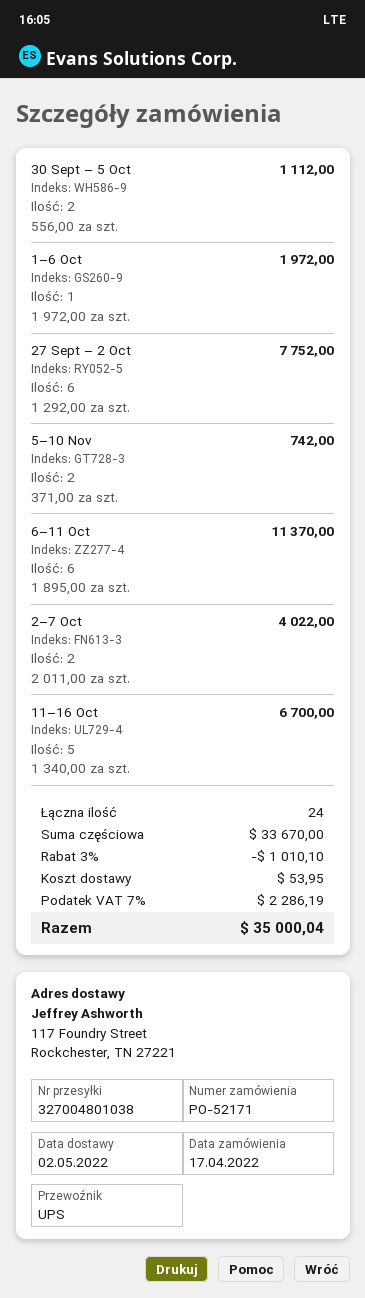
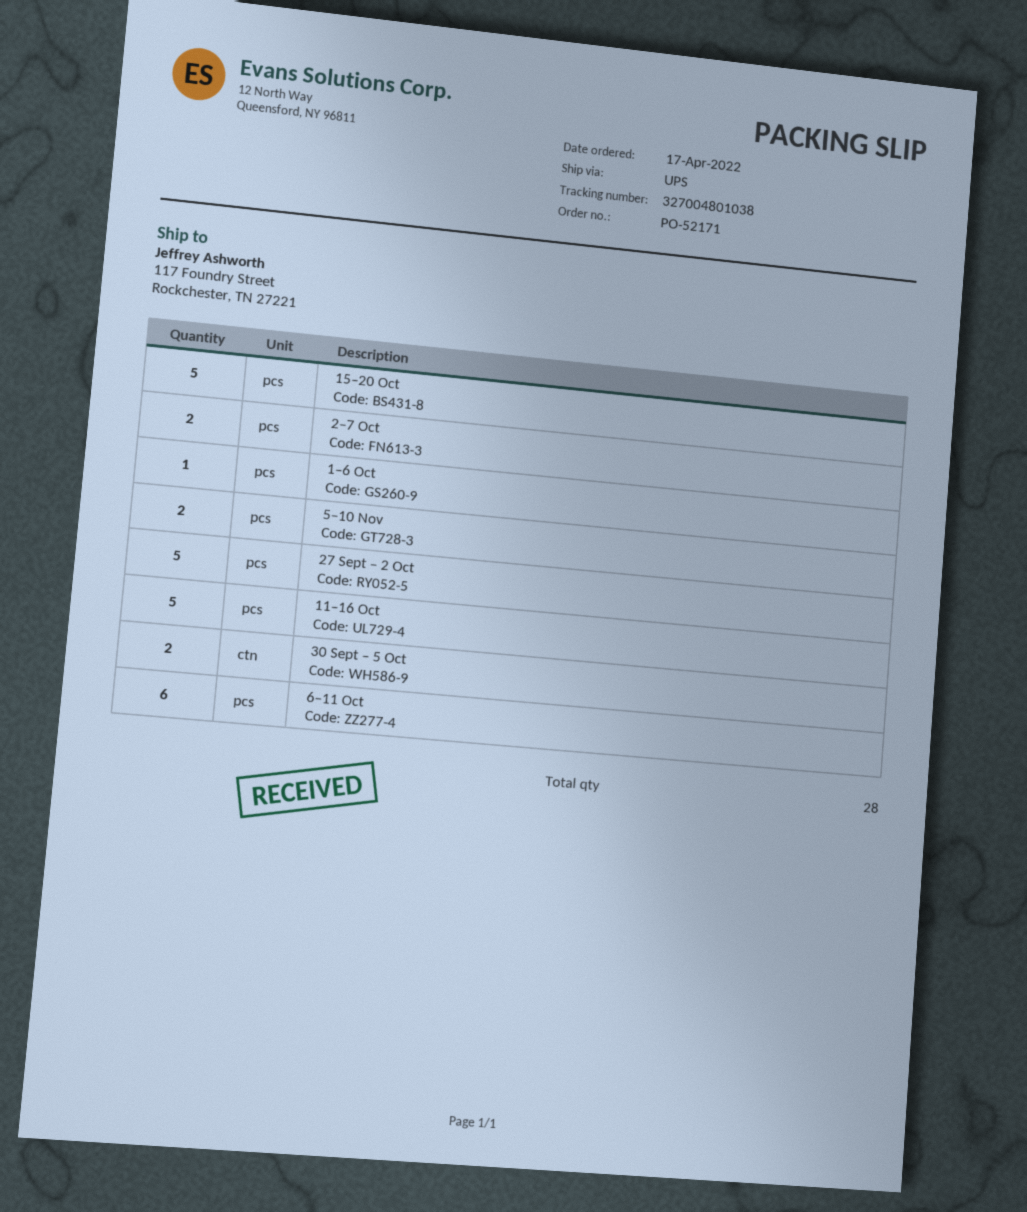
27 Sept – 2 Oct: 6 -> 5
15–20 Oct: none -> 5
total quantity: 24 -> 28

